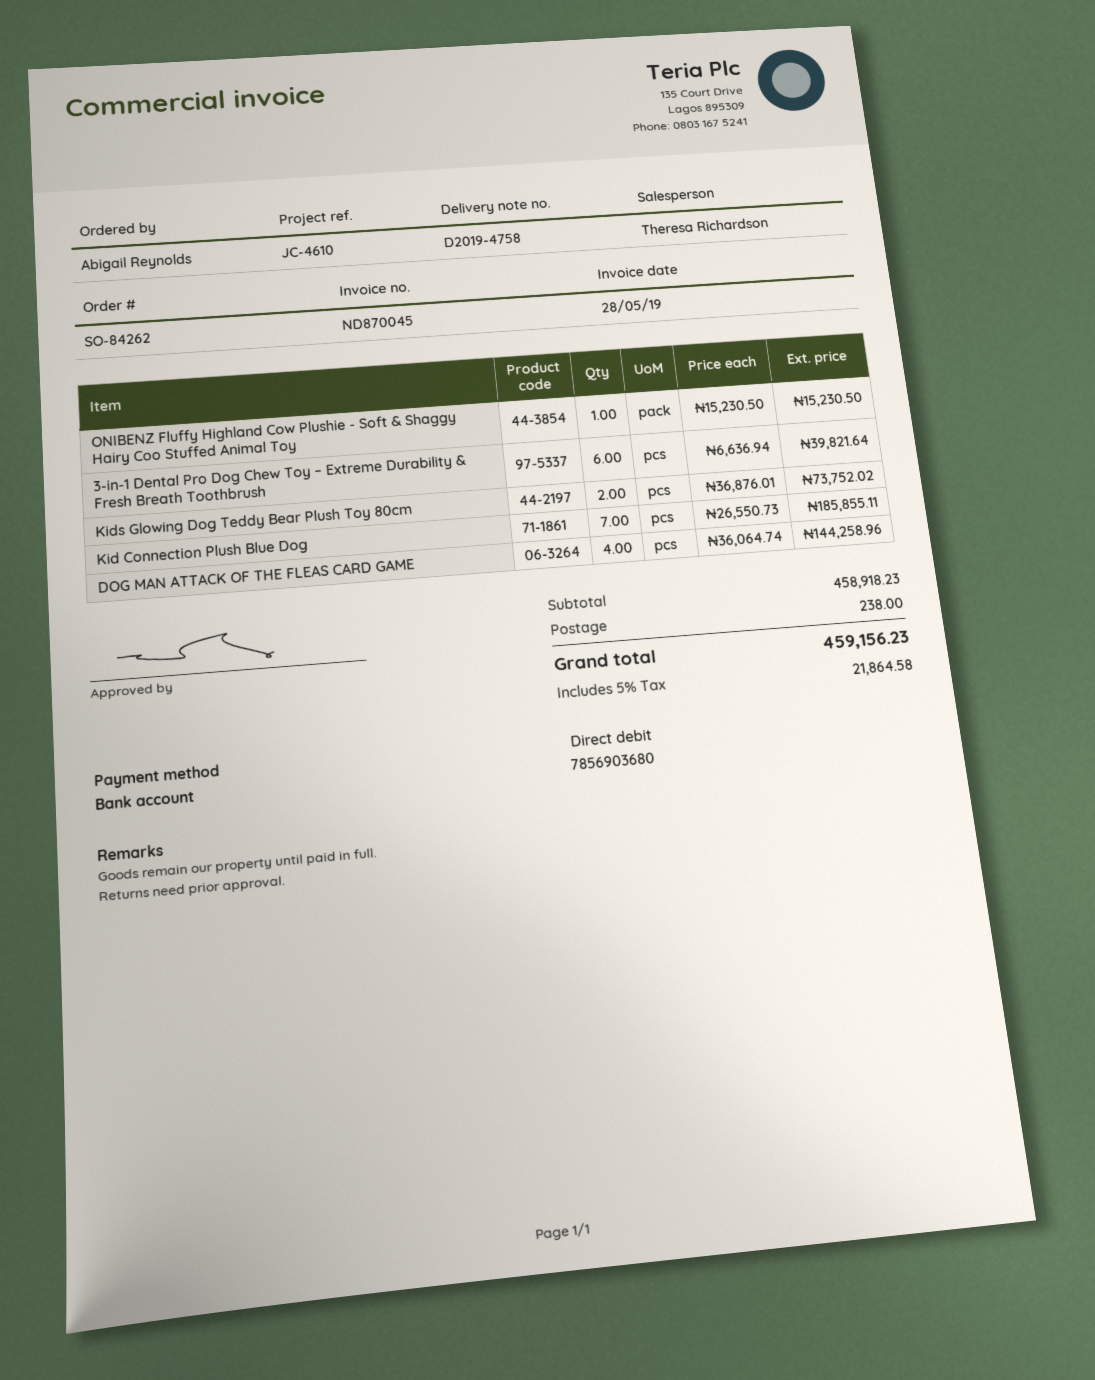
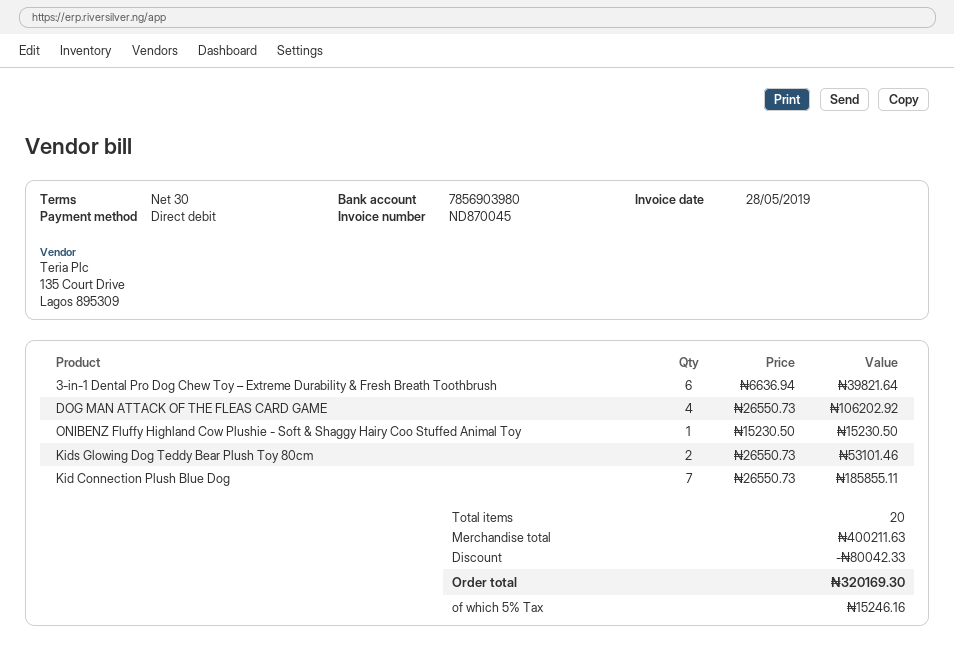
bank account: 7856903680 -> 7856903980
Kids Glowing Dog Teddy Bear Plush Toy 80cm: 2 x 36876.01 = 73752.02 -> 2 x 26550.73 = 53101.46
DOG MAN ATTACK OF THE FLEAS CARD GAME: 4 x 36064.74 = 144258.96 -> 4 x 26550.73 = 106202.92
subtotal: 458918.23 -> 400211.63
discount: none -> 80042.33
shipping: 238.00 -> none
tax: 5% = 21864.58 -> 5% = 15246.16
total: 459156.23 -> 320169.30

